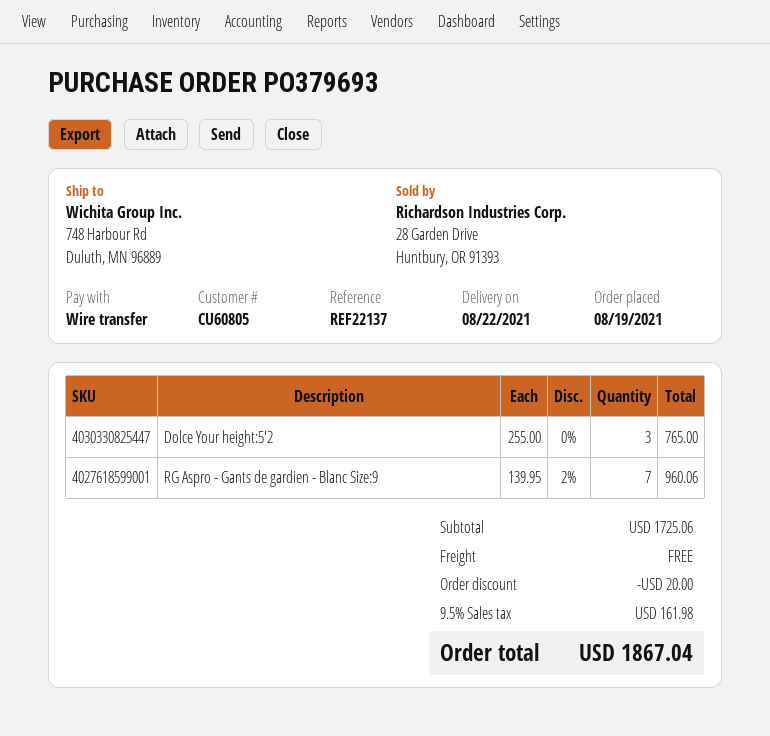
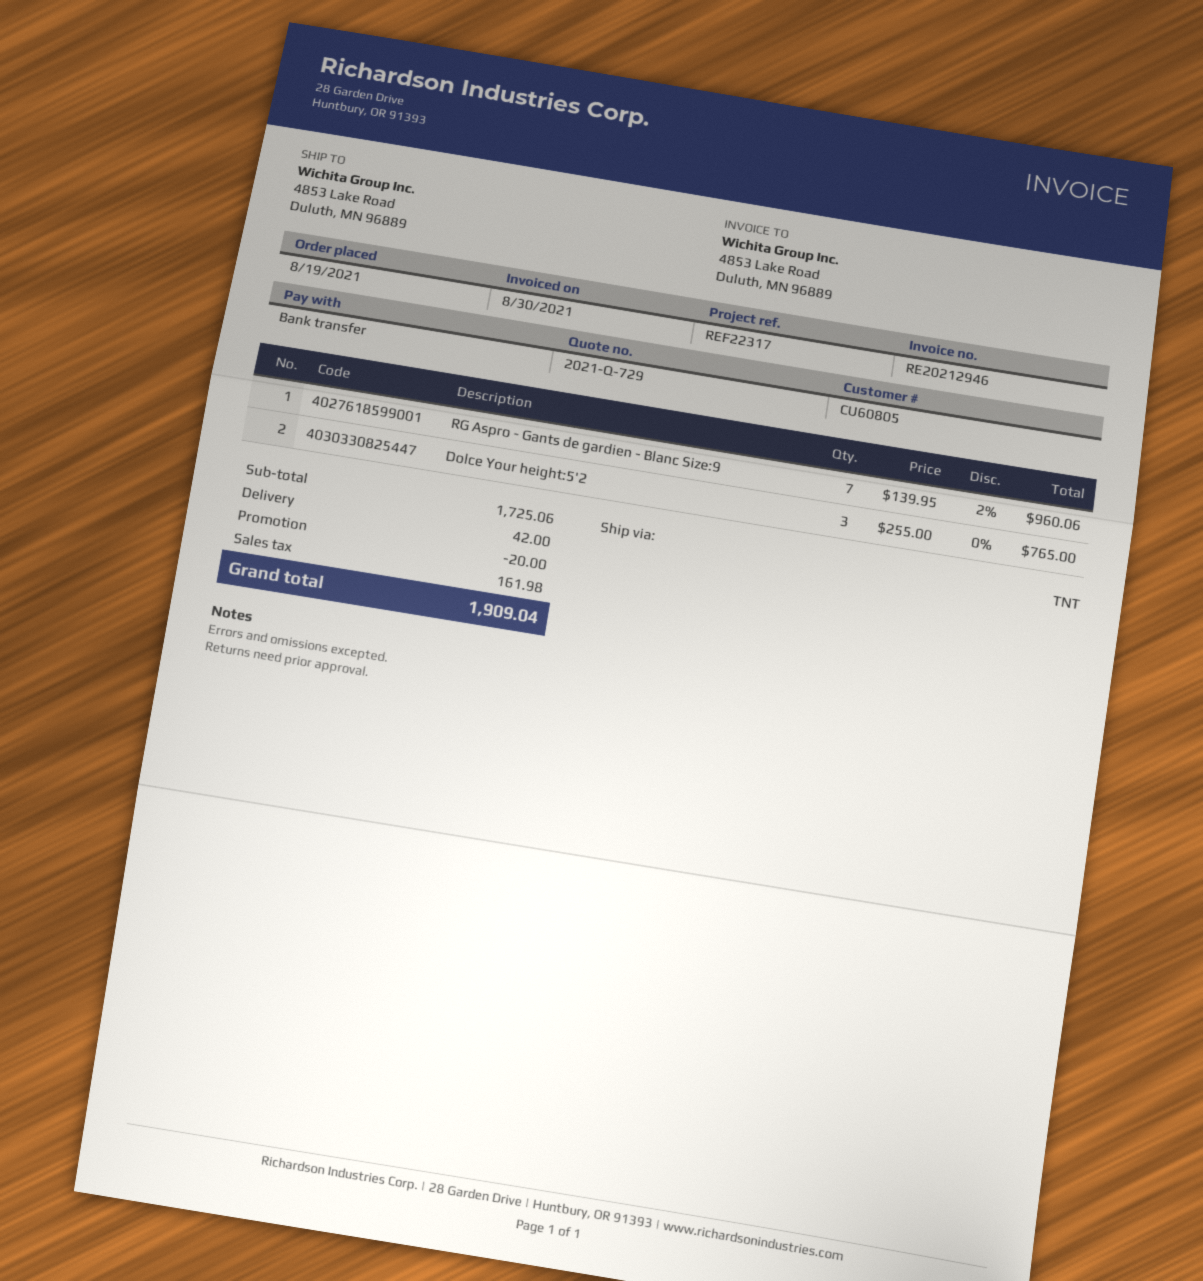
reference: REF22137 -> REF22317
ship to: 748 Harbour Rd, Duluth, MN 96889 -> 4853 Lake Road, Duluth, MN 96889
shipping: 0.00 -> 42.00
total: 1867.04 -> 1909.04

